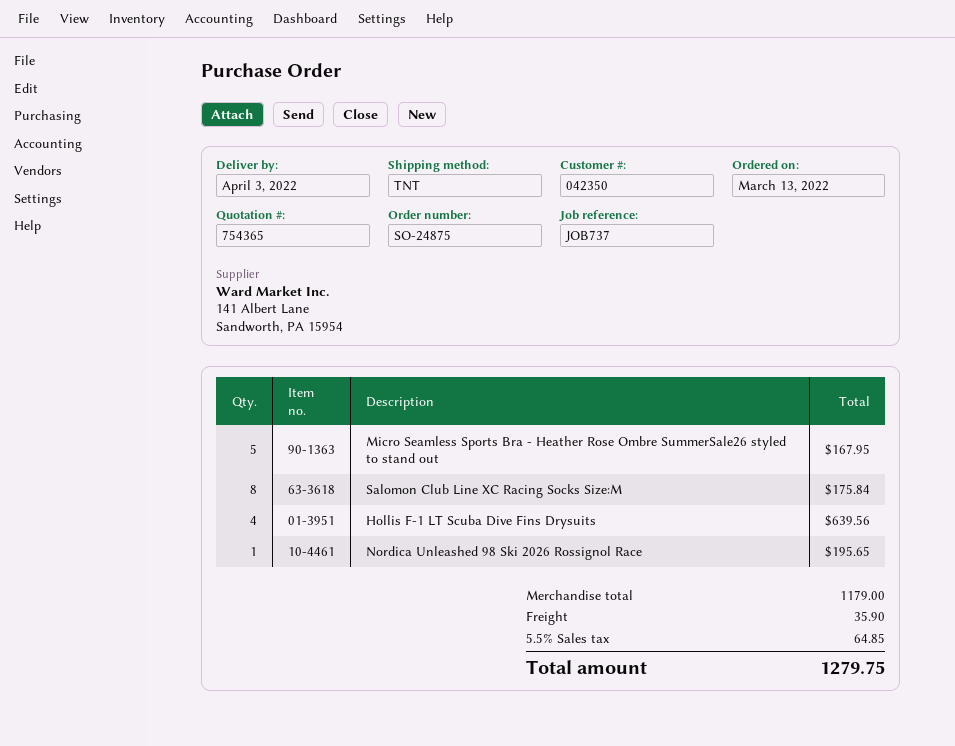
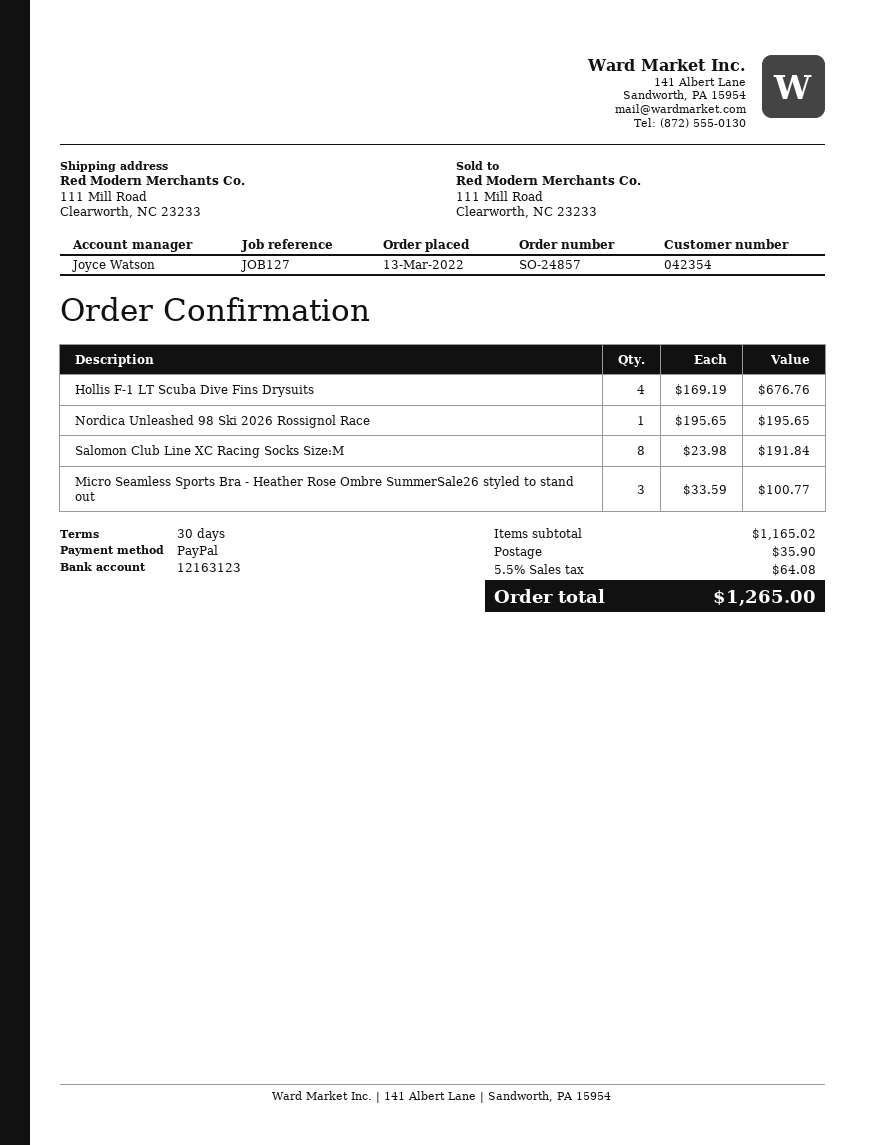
order number: SO-24875 -> SO-24857
customer number: 042350 -> 042354
reference: JOB737 -> JOB127
Micro Seamless Sports Bra - Heather Rose Ombre SummerSale26 styled to stand out: 5 for 167.95 -> 3 for 100.77
Salomon Club Line XC Racing Socks Size:M: 8 for 175.84 -> 8 for 191.84
Hollis F-1 LT Scuba Dive Fins Drysuits: 4 for 639.56 -> 4 for 676.76
subtotal: 1179.00 -> 1165.02
tax: 5.5% = 64.85 -> 5.5% = 64.08
total: 1279.75 -> 1265.00

